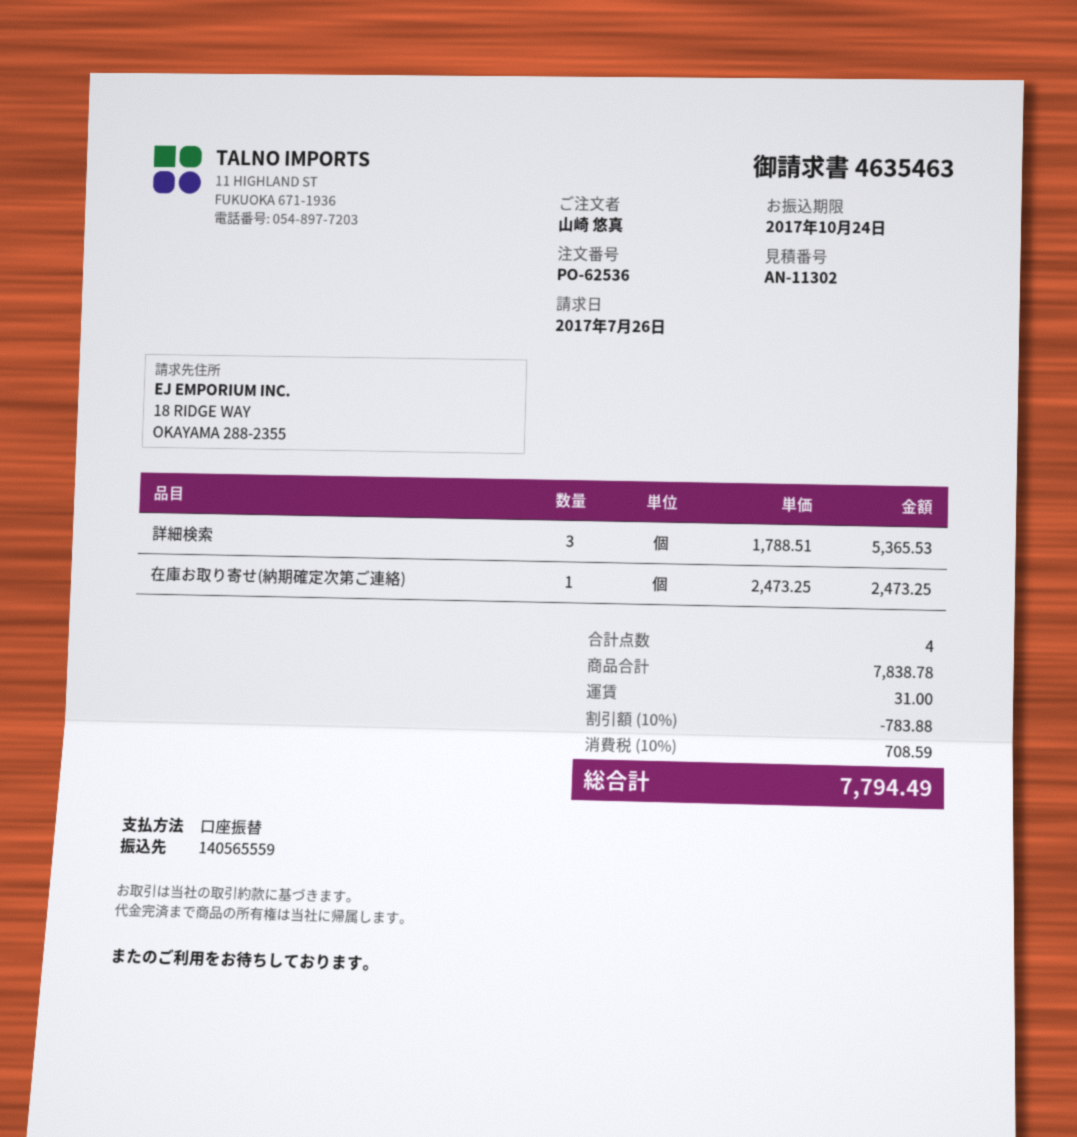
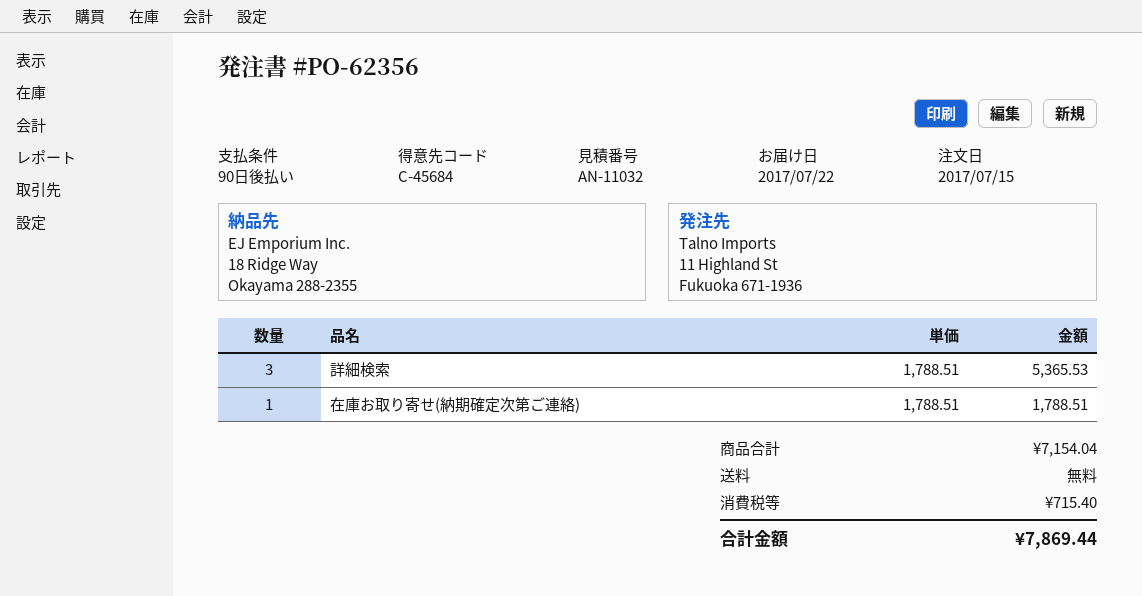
quote number: AN-11302 -> AN-11032
order number: PO-62536 -> PO-62356
在庫お取り寄せ(納期確定次第ご連絡): 1 x 2473.25 = 2473.25 -> 1 x 1788.51 = 1788.51
subtotal: 7838.78 -> 7154.04
discount: 10% = 783.88 -> none
shipping: 31.00 -> 0.00
tax: 708.59 -> 715.40
total: 7794.49 -> 7869.44

